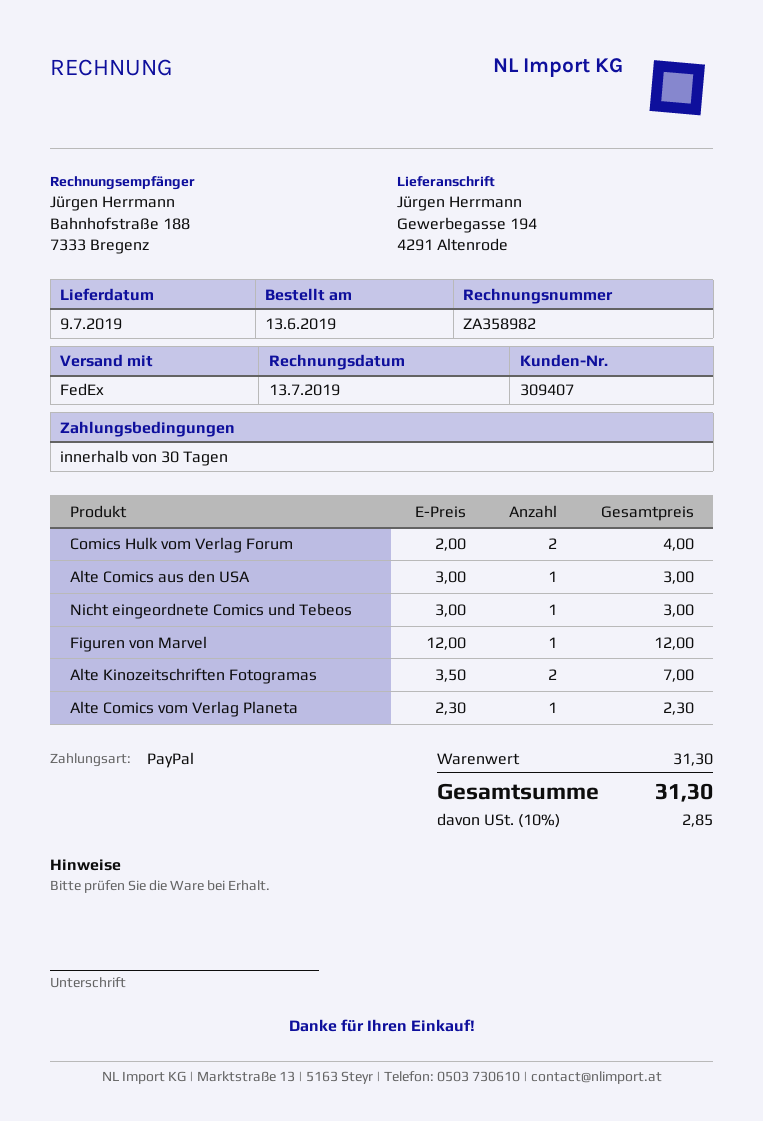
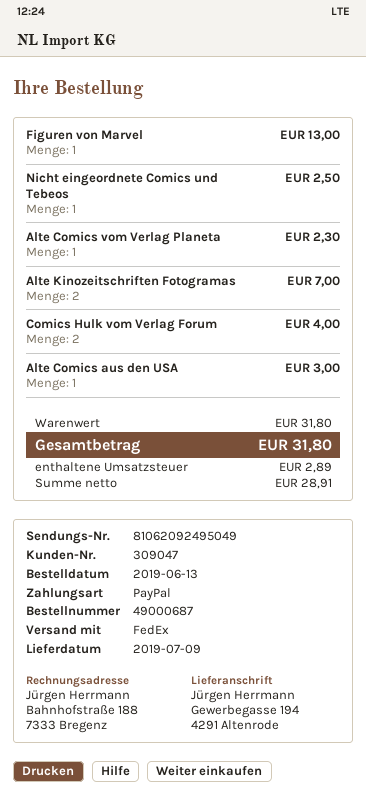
customer number: 309407 -> 309047
Nicht eingeordnete Comics und Tebeos: 1 for 3.00 -> 1 for 2.50
Figuren von Marvel: 1 for 12.00 -> 1 for 13.00
subtotal: 31.30 -> 31.80
tax: 2.85 -> 2.89
total: 31.30 -> 31.80

